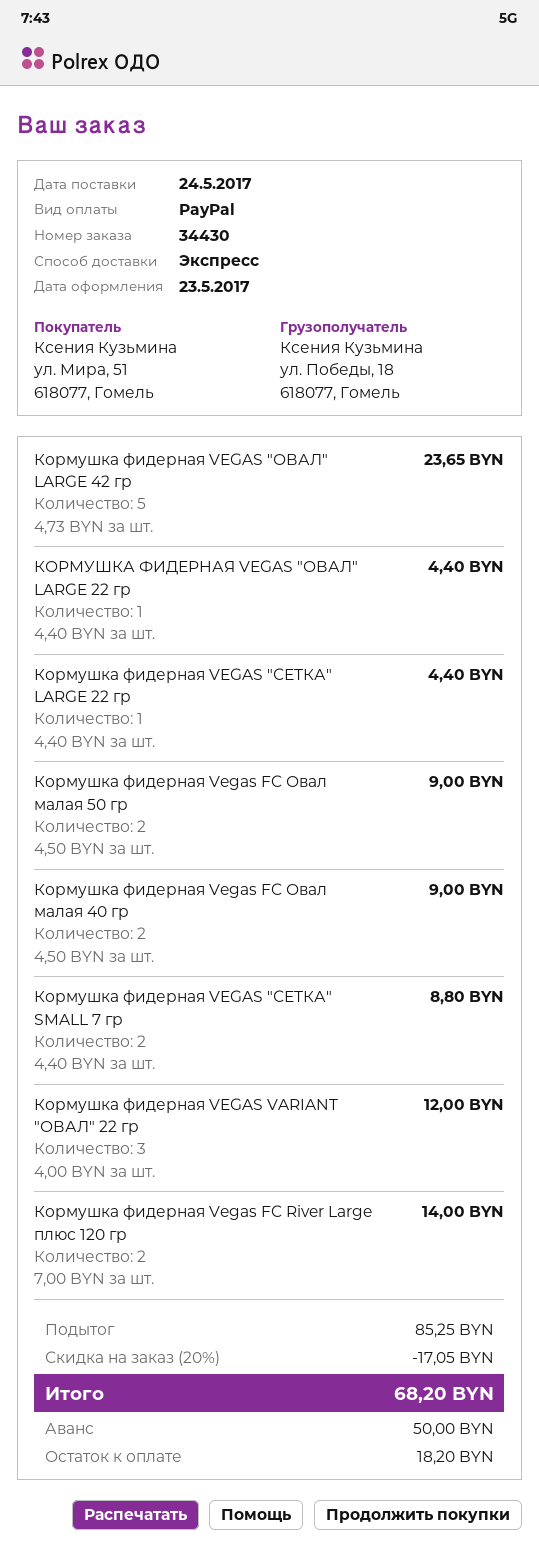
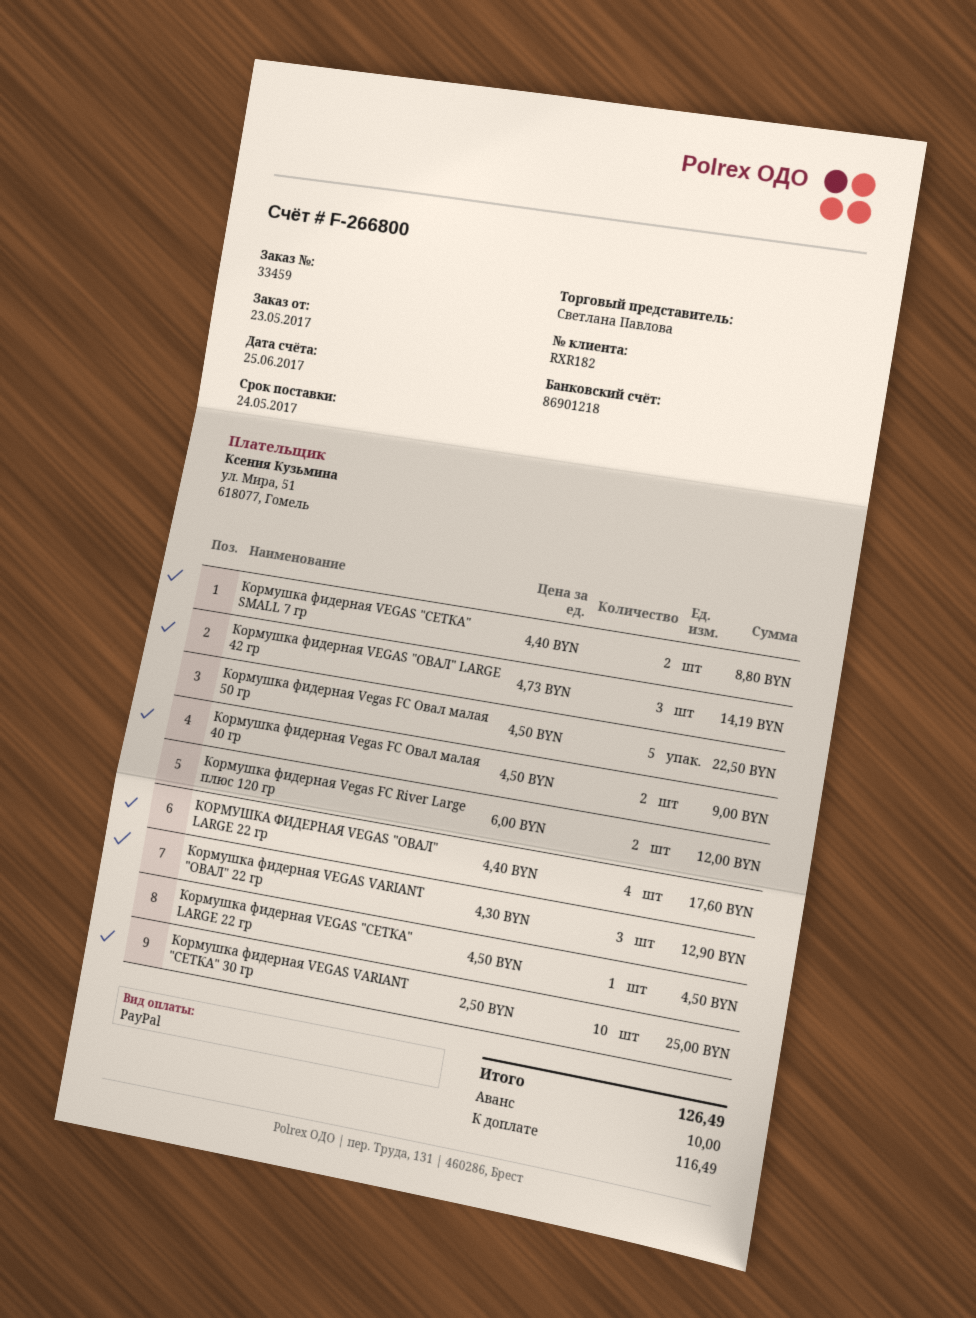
order number: 34430 -> 33459
Кормушка фидерная VEGAS "ОВАЛ" LARGE 42 гр: 5 x 4.73 = 23.65 -> 3 x 4.73 = 14.19
КОРМУШКА ФИДЕРНАЯ VEGAS "ОВАЛ" LARGE 22 гр: 1 x 4.40 = 4.40 -> 4 x 4.40 = 17.60
Кормушка фидерная VEGAS "СЕТКА" LARGE 22 гр: 1 x 4.40 = 4.40 -> 1 x 4.50 = 4.50
Кормушка фидерная Vegas FC Овал малая 50 гр: 2 x 4.50 = 9.00 -> 5 x 4.50 = 22.50
Кормушка фидерная VEGAS VARIANT "ОВАЛ" 22 гр: 3 x 4.00 = 12.00 -> 3 x 4.30 = 12.90
Кормушка фидерная Vegas FC River Large плюс 120 гр: 2 x 7.00 = 14.00 -> 2 x 6.00 = 12.00
Кормушка фидерная VEGAS VARIANT "СЕТКА" 30 гр: none -> 10 x 2.50 = 25.00
discount: 20% = 17.05 -> none
total: 68.20 -> 126.49
deposit: 50.00 -> 10.00
balance: 18.20 -> 116.49

